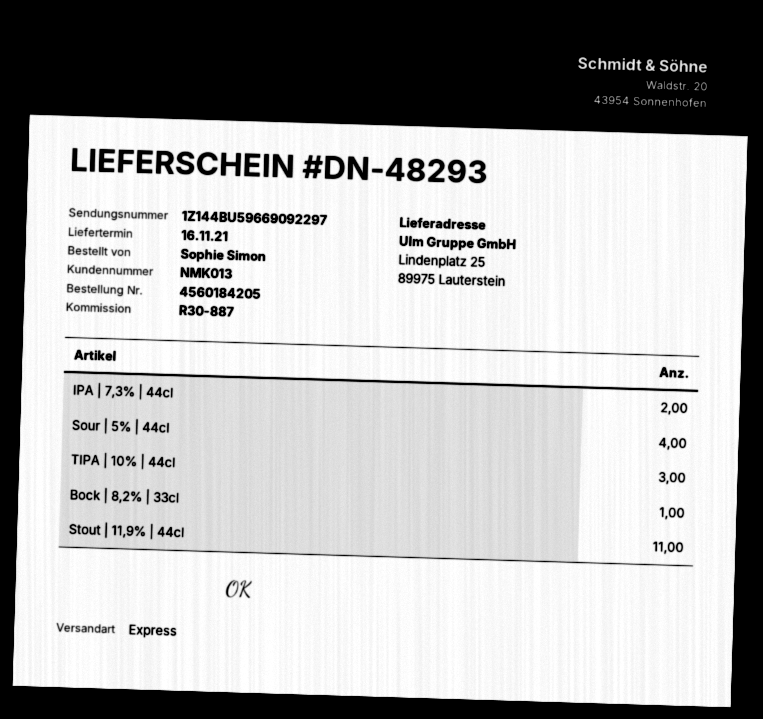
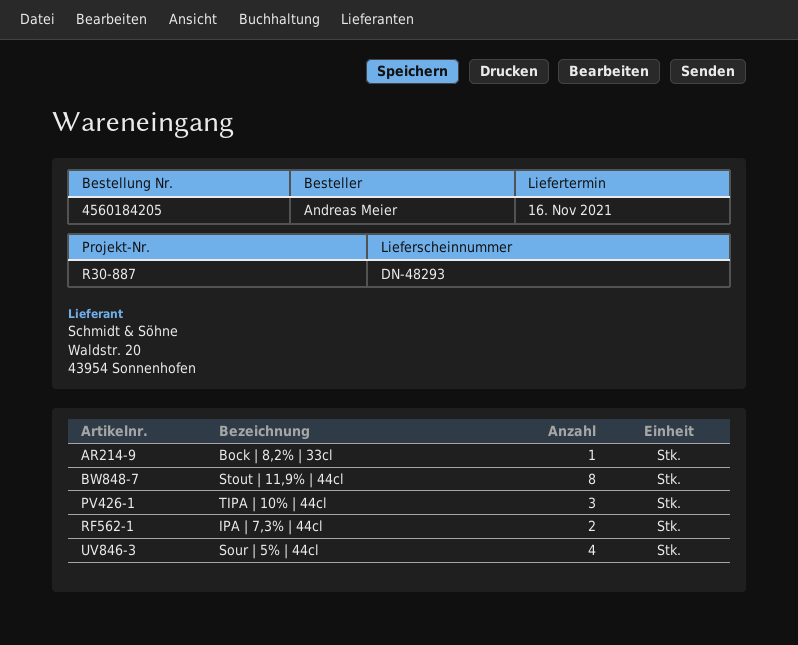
ordered by: Sophie Simon -> Andreas Meier
Stout | 11,9% | 44cl: 11 -> 8

